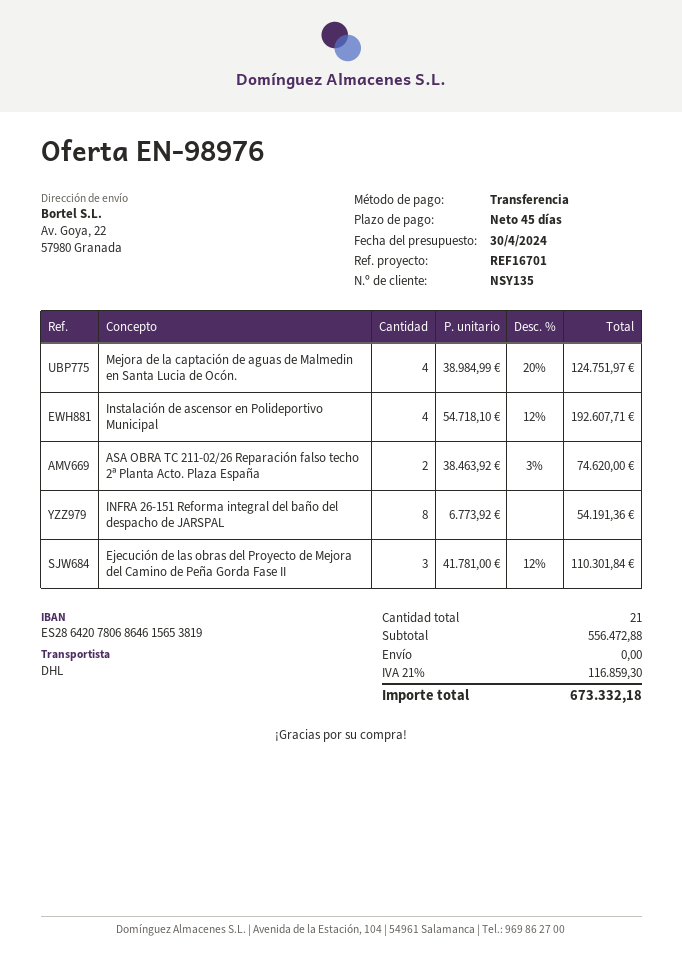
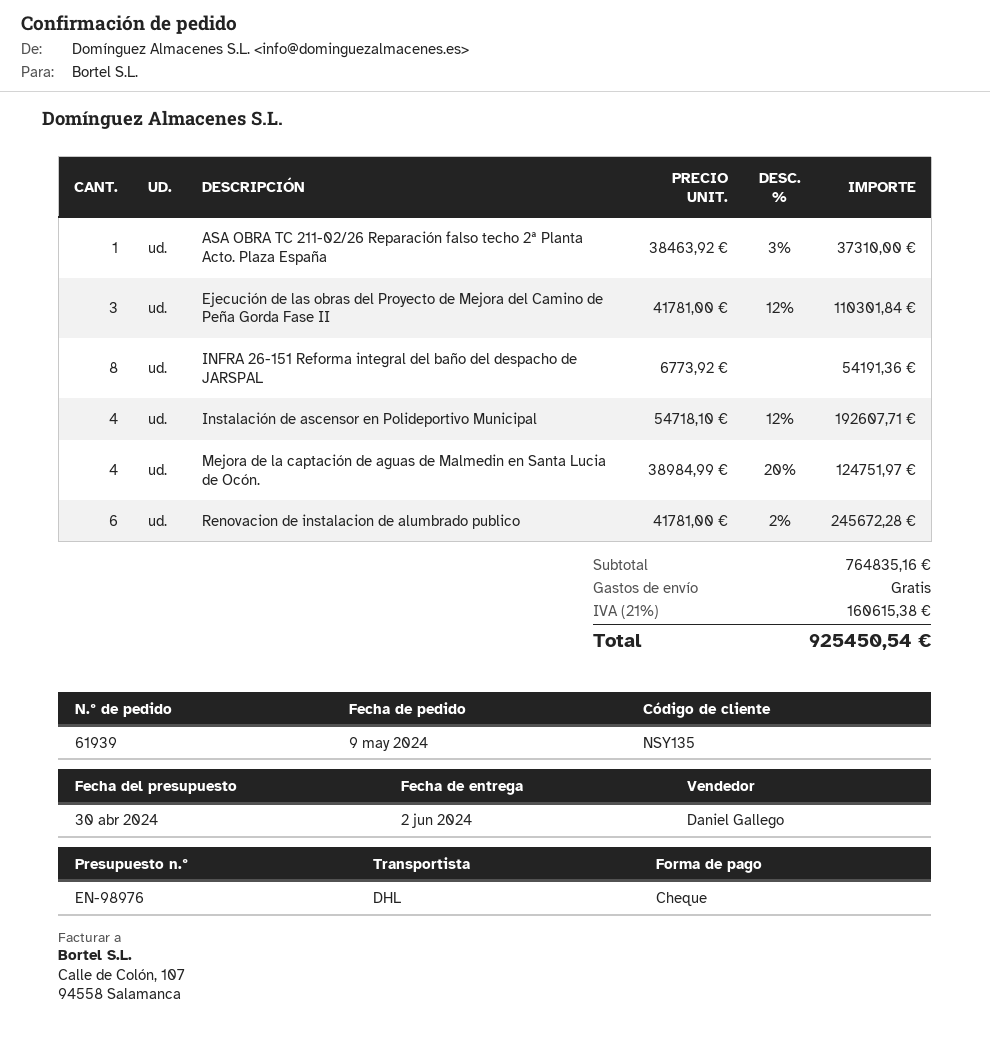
payment method: bank transfer -> cheque
ASA OBRA TC 211-02/26 Reparación falso techo 2ª Planta Acto. Plaza España: 2 x 38463.92 - 3% = 74620.00 -> 1 x 38463.92 - 3% = 37310.00
Renovacion de instalacion de alumbrado publico: none -> 6 x 41781.00 - 2% = 245672.28
subtotal: 556472.88 -> 764835.16
tax: 21% = 116859.30 -> 21% = 160615.38
total: 673332.18 -> 925450.54

